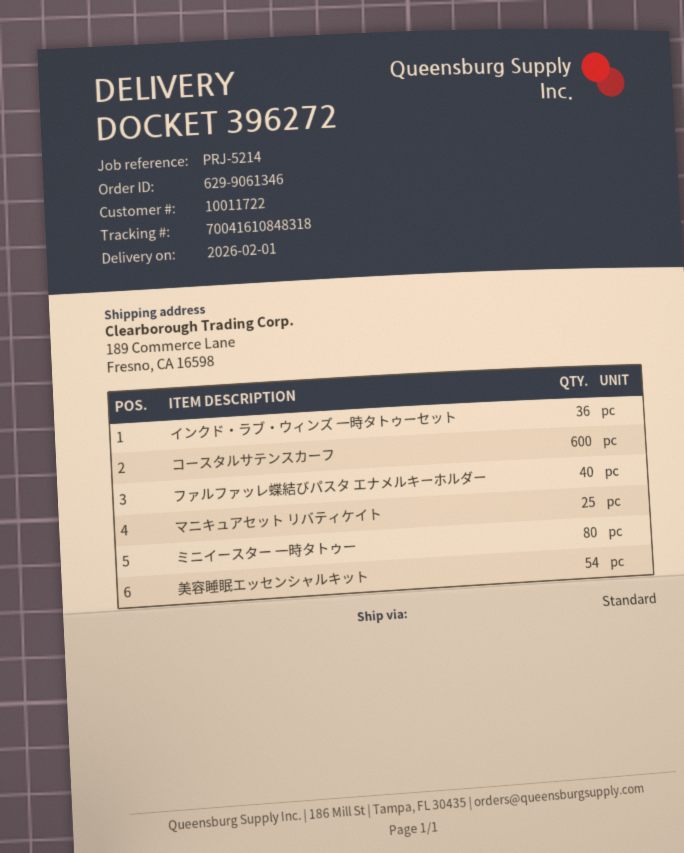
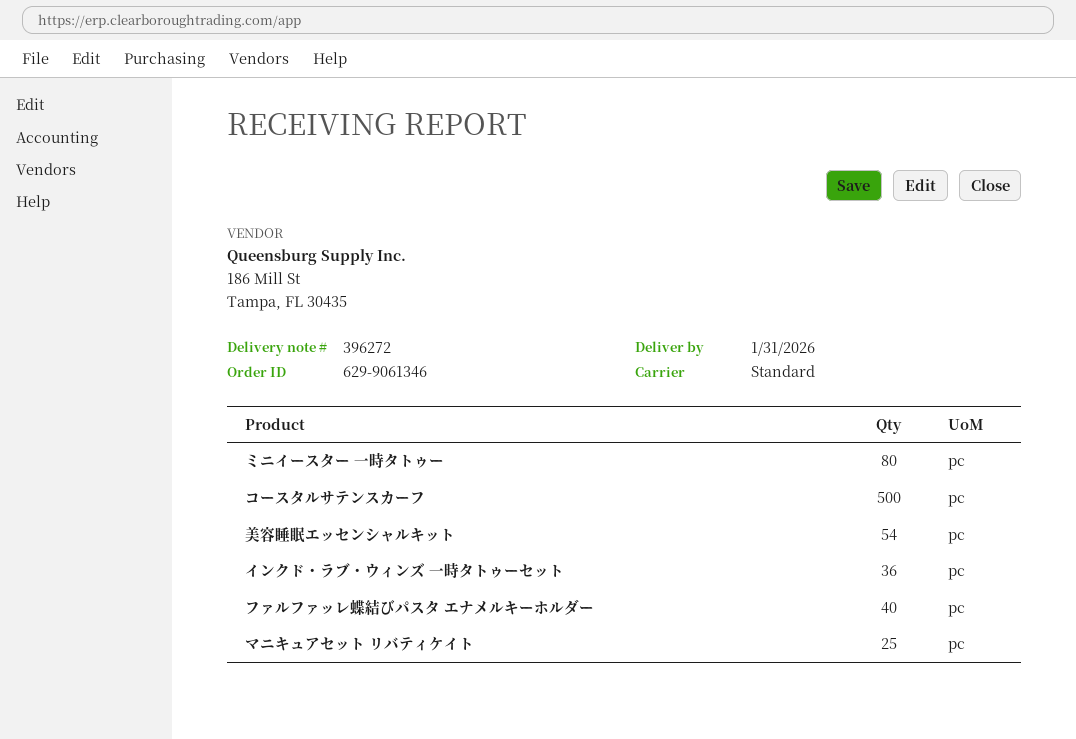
delivery date: 2026-02-01 -> 2026-01-31
コースタルサテンスカーフ: 600 -> 500

